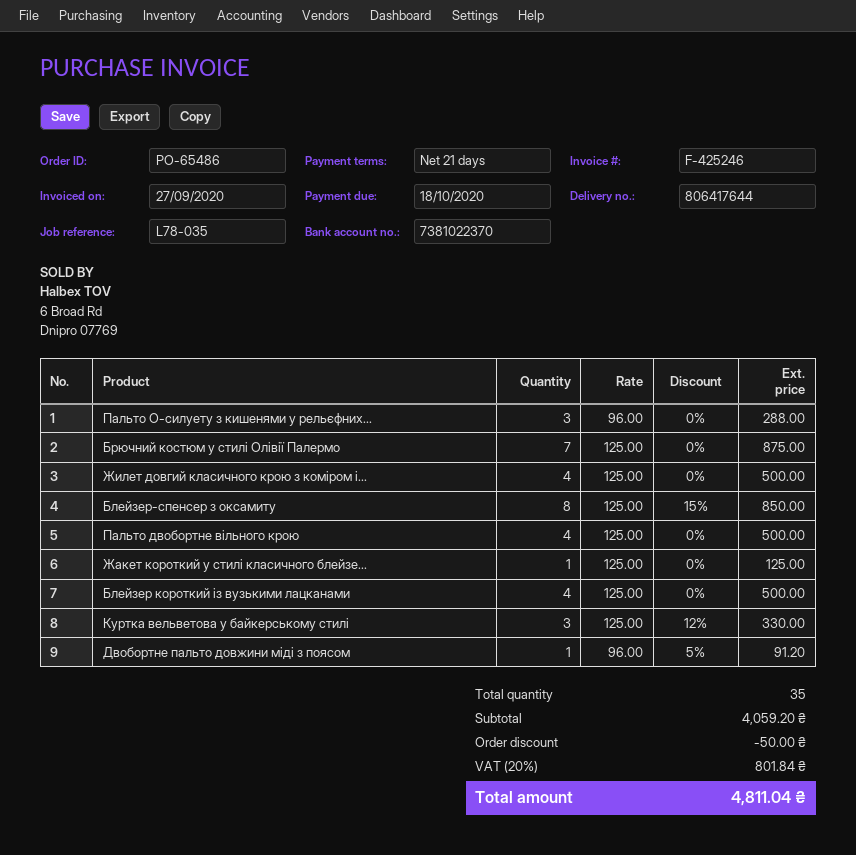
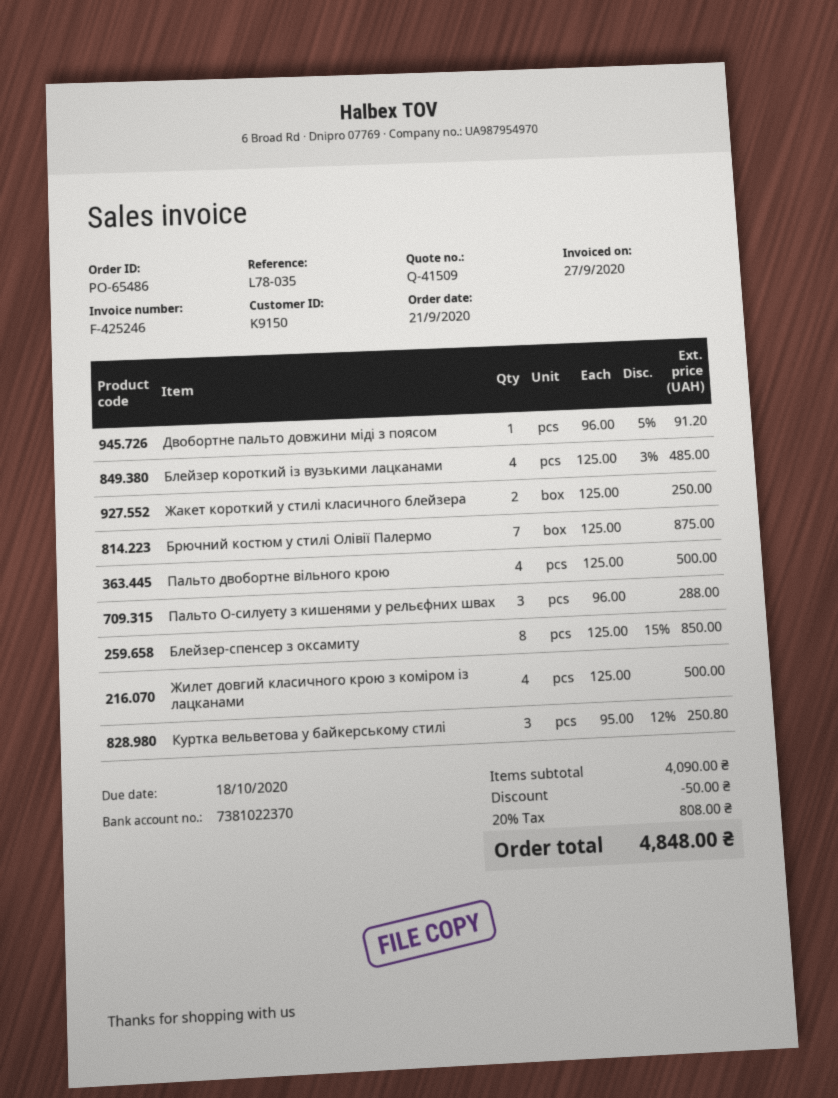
Жакет короткий у стилі класичного блейзе...: 1 x 125.00 = 125.00 -> 2 x 125.00 = 250.00
Блейзер короткий із вузькими лацканами: 4 x 125.00 = 500.00 -> 4 x 125.00 - 3% = 485.00
Куртка вельветова у байкерському стилі: 3 x 125.00 - 12% = 330.00 -> 3 x 95.00 - 12% = 250.80
subtotal: 4059.20 -> 4090.00
tax: 20% = 801.84 -> 20% = 808.00
total: 4811.04 -> 4848.00

